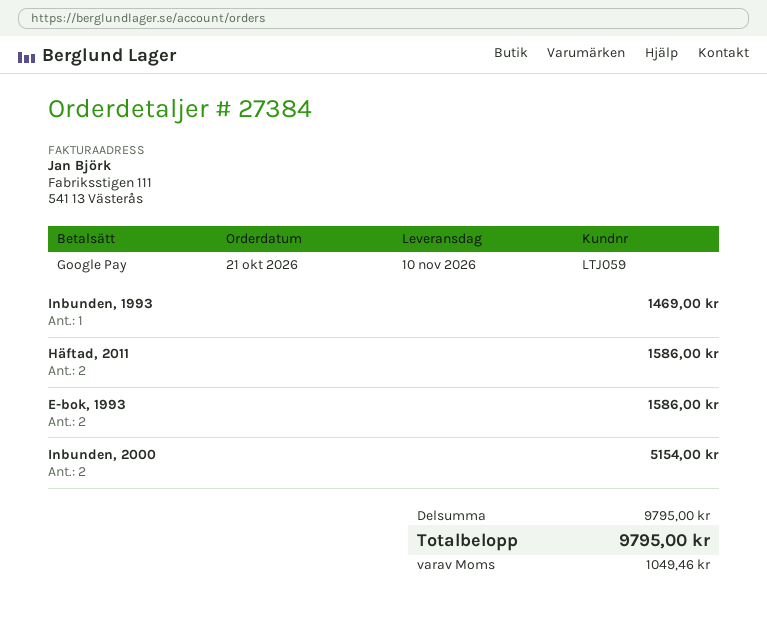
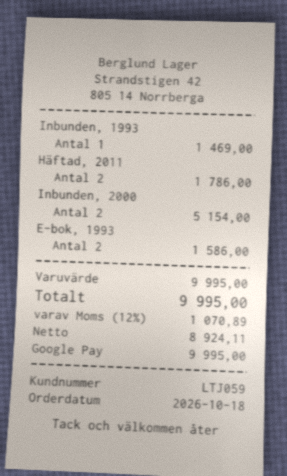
order date: 2026-10-21 -> 2026-10-18
Häftad, 2011: 2 for 1586.00 -> 2 for 1786.00
subtotal: 9795.00 -> 9995.00
tax: 1049.46 -> 1070.89
total: 9795.00 -> 9995.00

